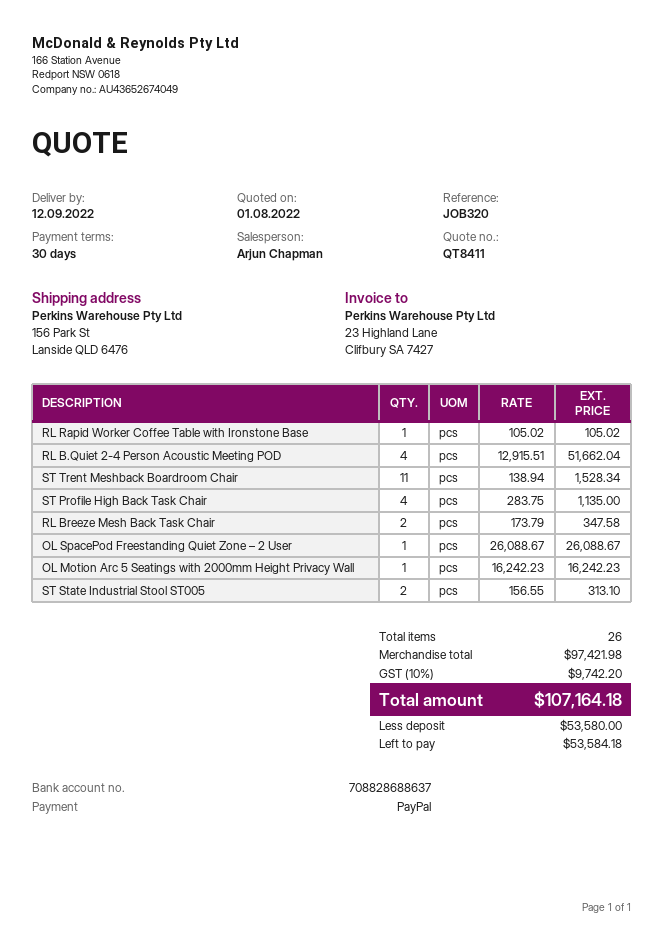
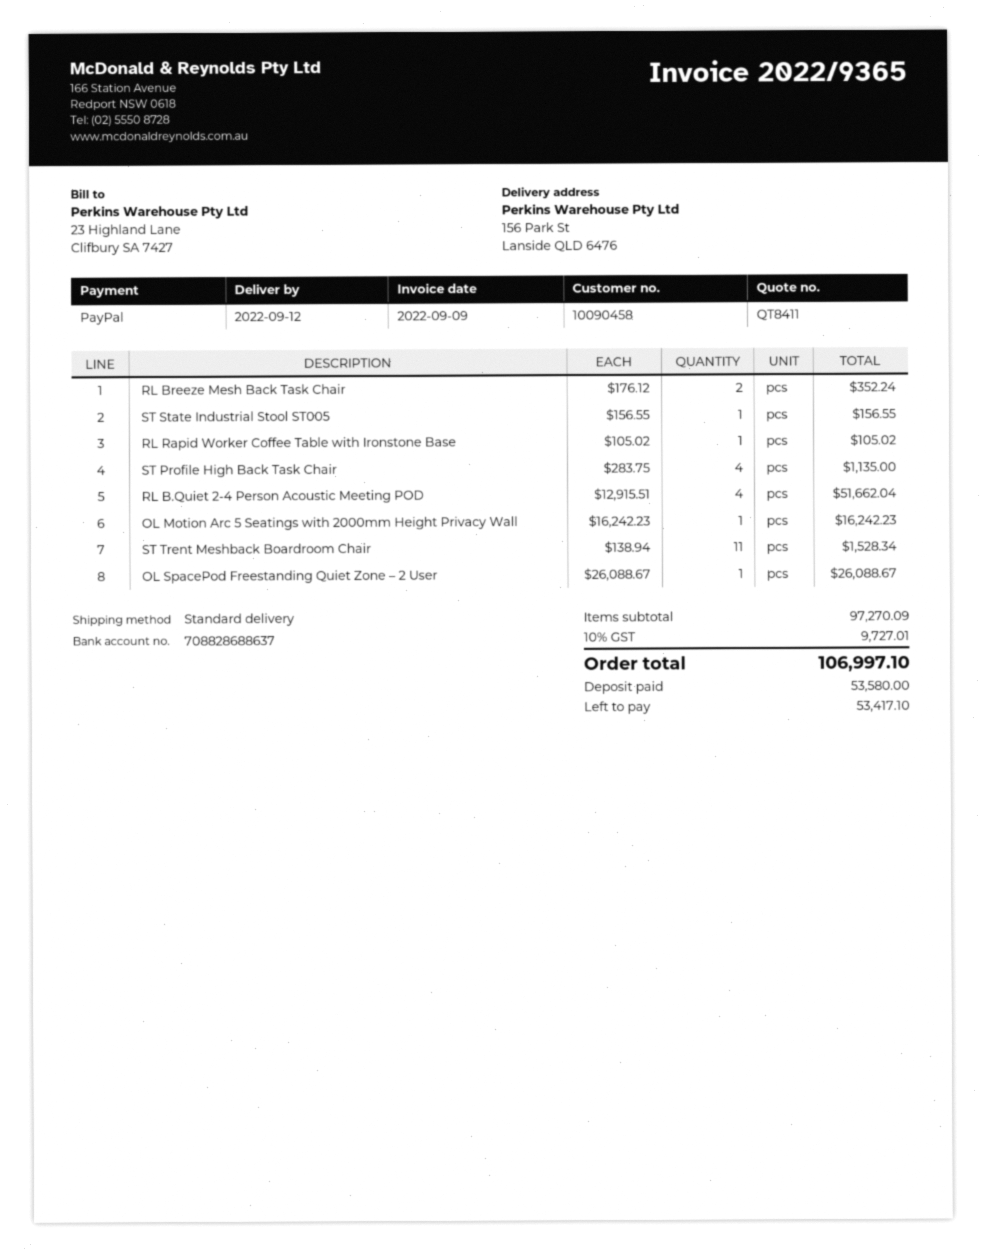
RL Breeze Mesh Back Task Chair: 2 x 173.79 = 347.58 -> 2 x 176.12 = 352.24
ST State Industrial Stool ST005: 2 x 156.55 = 313.10 -> 1 x 156.55 = 156.55
subtotal: 97421.98 -> 97270.09
tax: 10% = 9742.20 -> 10% = 9727.01
total: 107164.18 -> 106997.10
balance: 53584.18 -> 53417.10

